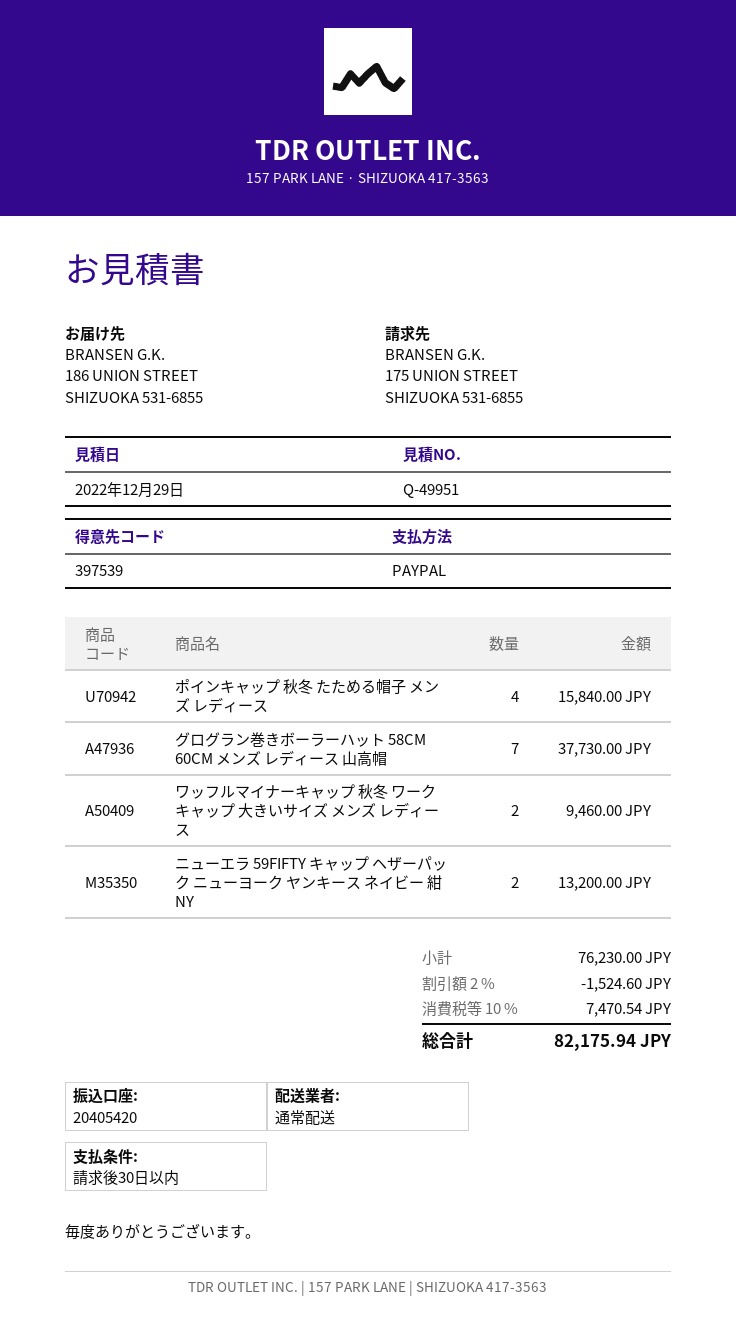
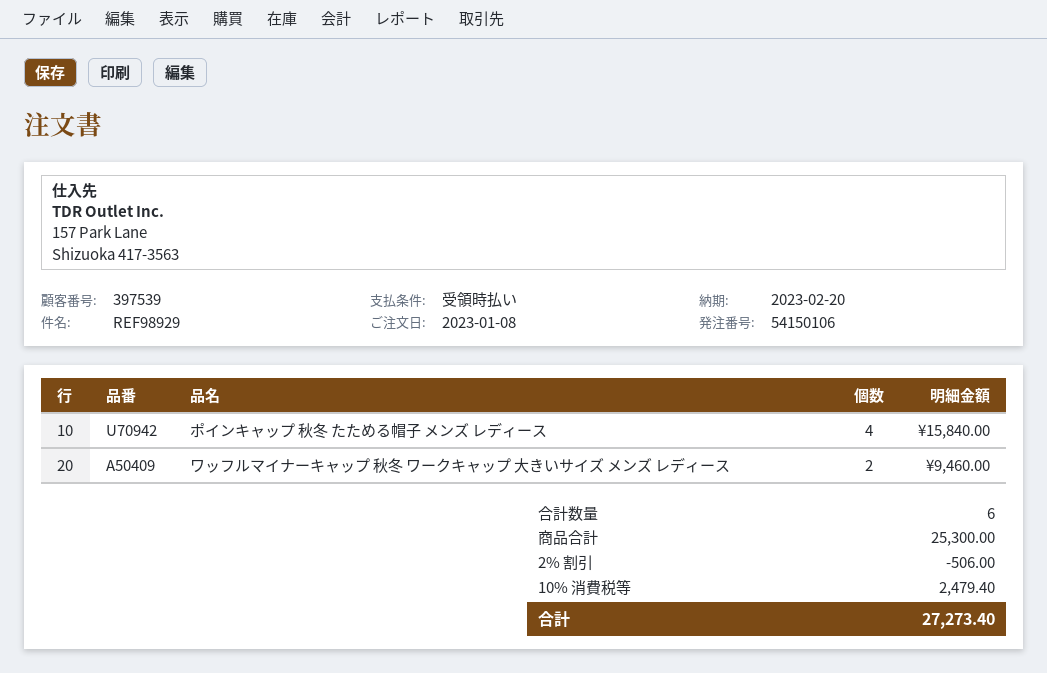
payment terms: 30 days -> on receipt
グログラン巻きボーラーハット 58CM 60CM メンズ レディース 山高帽: 7 for 37730.00 -> none
ニューエラ 59FIFTY キャップ ヘザーパック ニューヨーク ヤンキース ネイビー 紺 NY: 2 for 13200.00 -> none
subtotal: 76230.00 -> 25300.00
discount: 2% = 1524.60 -> 2% = 506.00
tax: 10% = 7470.54 -> 10% = 2479.40
total: 82175.94 -> 27273.40

